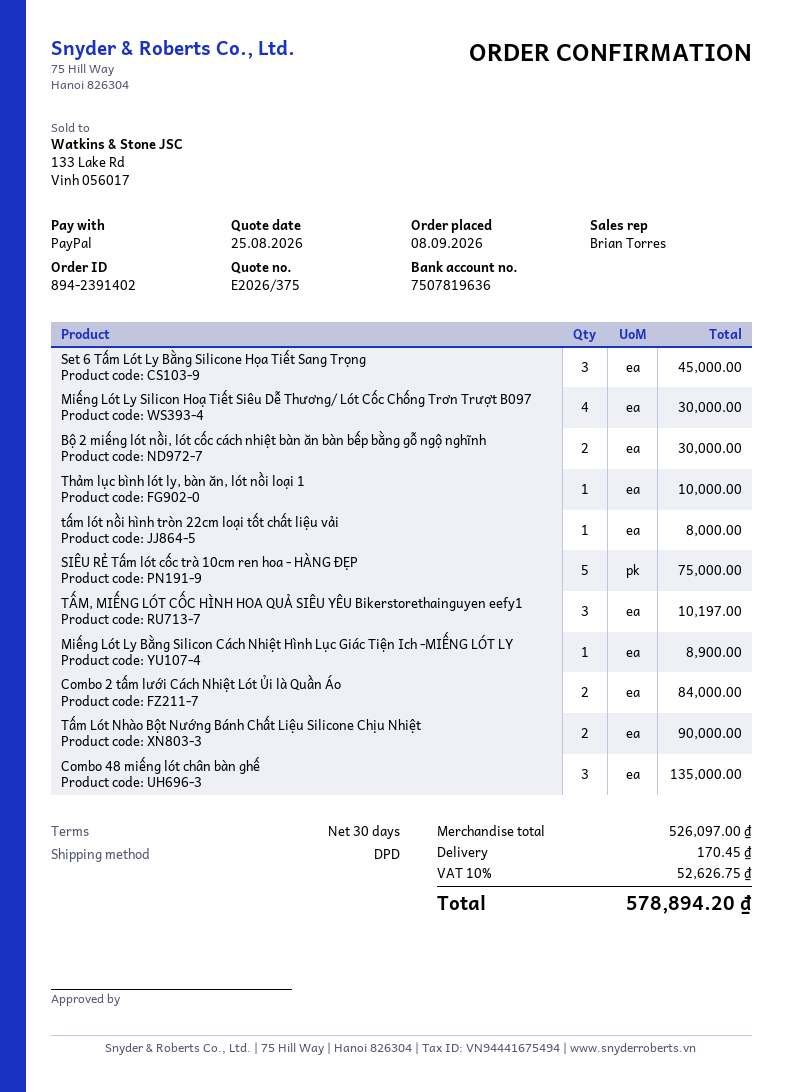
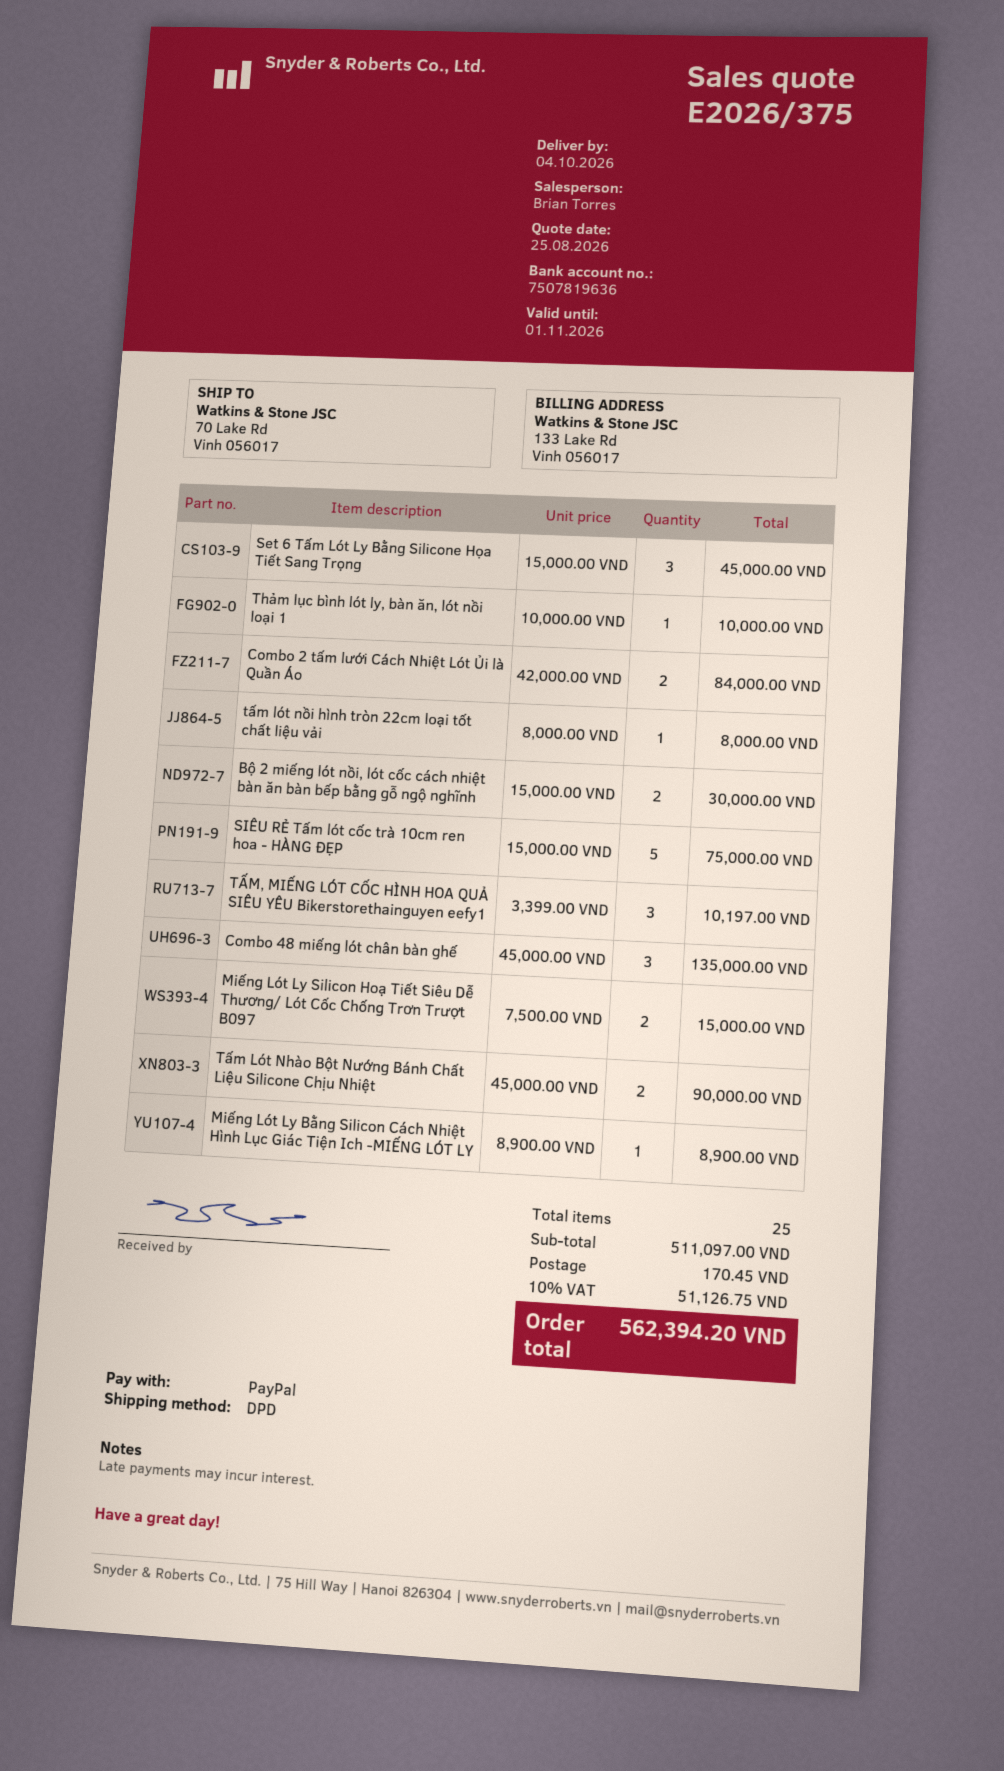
Miếng Lót Ly Silicon Hoạ Tiết Siêu Dễ Thương/ Lót Cốc Chống Trơn Trượt B097: 4 for 30000.00 -> 2 for 15000.00
subtotal: 526097.00 -> 511097.00
tax: 10% = 52626.75 -> 10% = 51126.75
total: 578894.20 -> 562394.20

